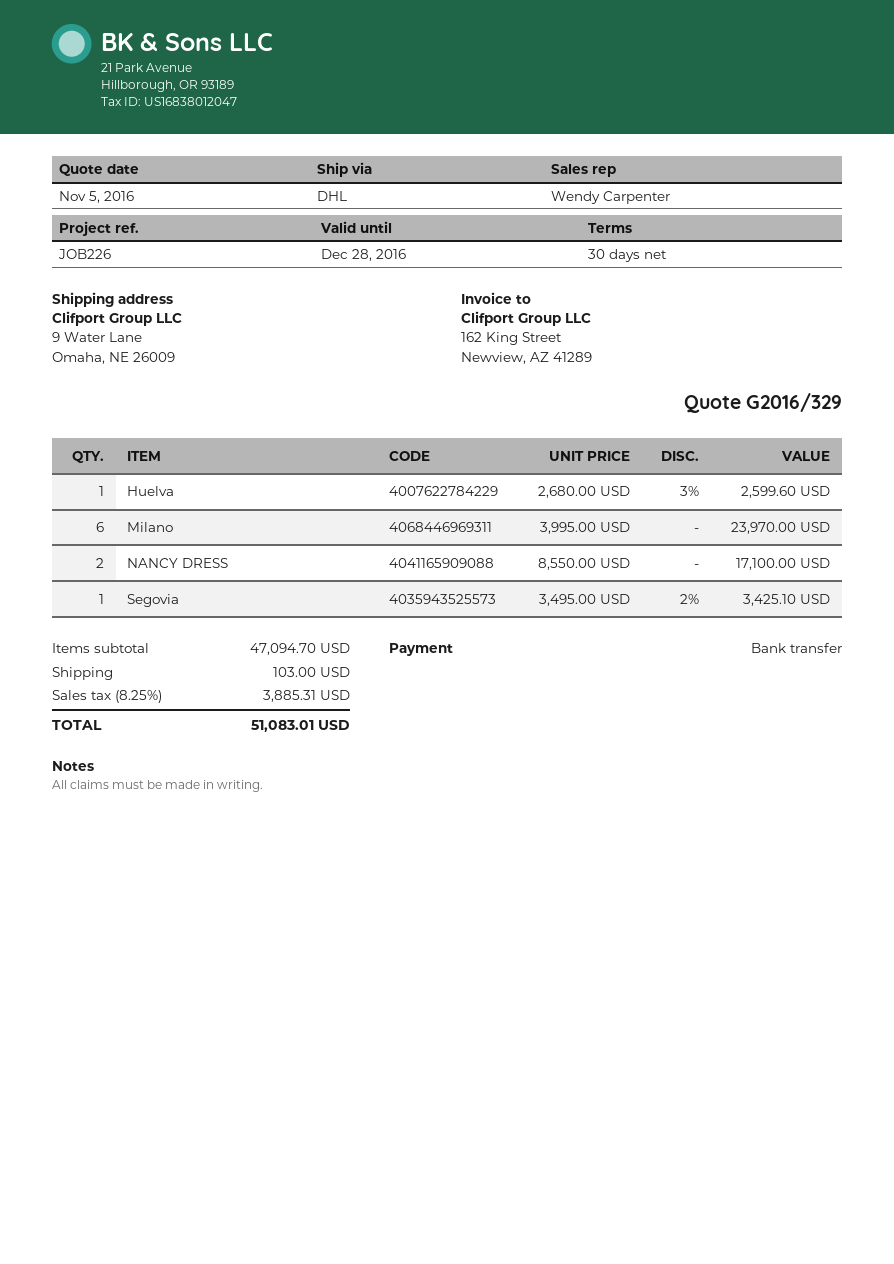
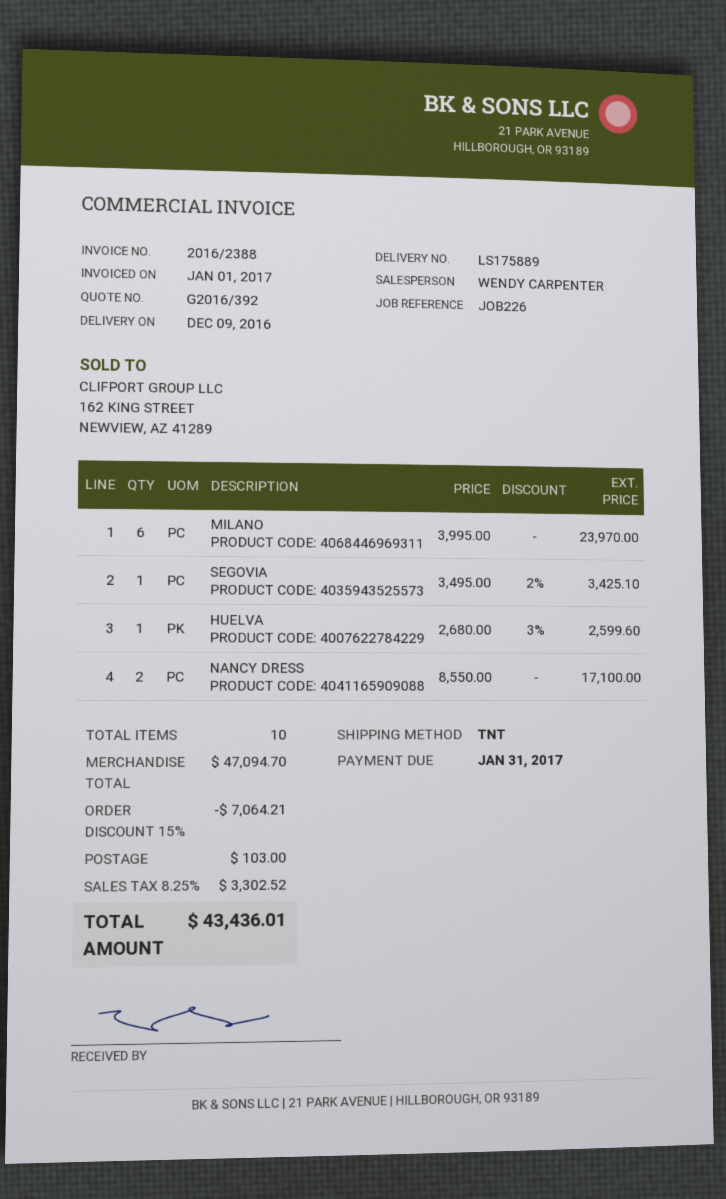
quote number: G2016/329 -> G2016/392
shipping method: DHL -> TNT
discount: none -> 15% = 7064.21
tax: 8.25% = 3885.31 -> 8.25% = 3302.52
total: 51083.01 -> 43436.01

